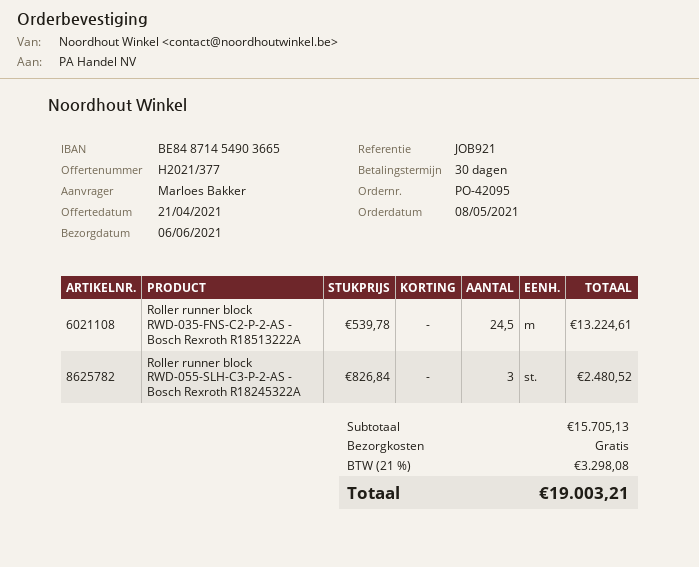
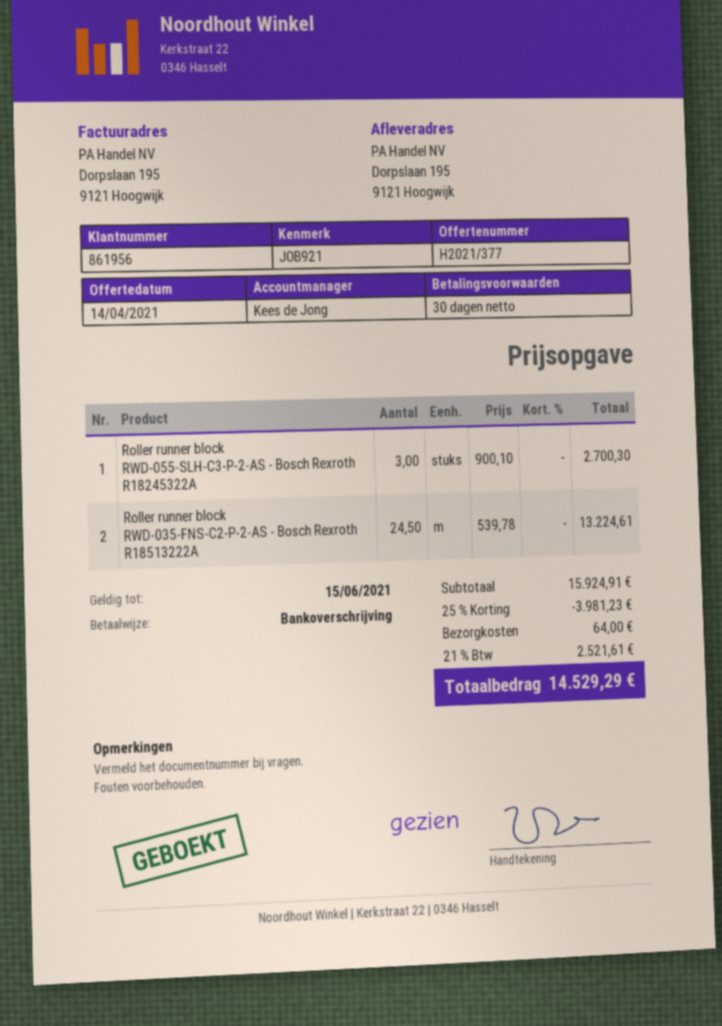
quote date: 2021-04-21 -> 2021-04-14
Roller runner block RWD-055-SLH-C3-P-2-AS - Bosch Rexroth R18245322A: 3 x 826.84 = 2480.52 -> 3 x 900.10 = 2700.30
subtotal: 15705.13 -> 15924.91
discount: none -> 25% = 3981.23
shipping: 0.00 -> 64.00
tax: 21% = 3298.08 -> 21% = 2521.61
total: 19003.21 -> 14529.29

